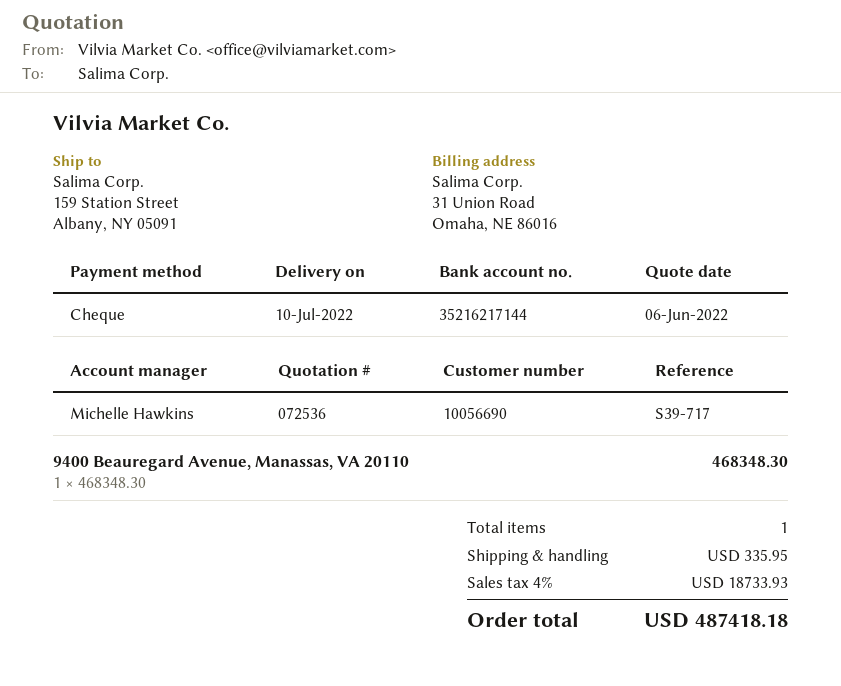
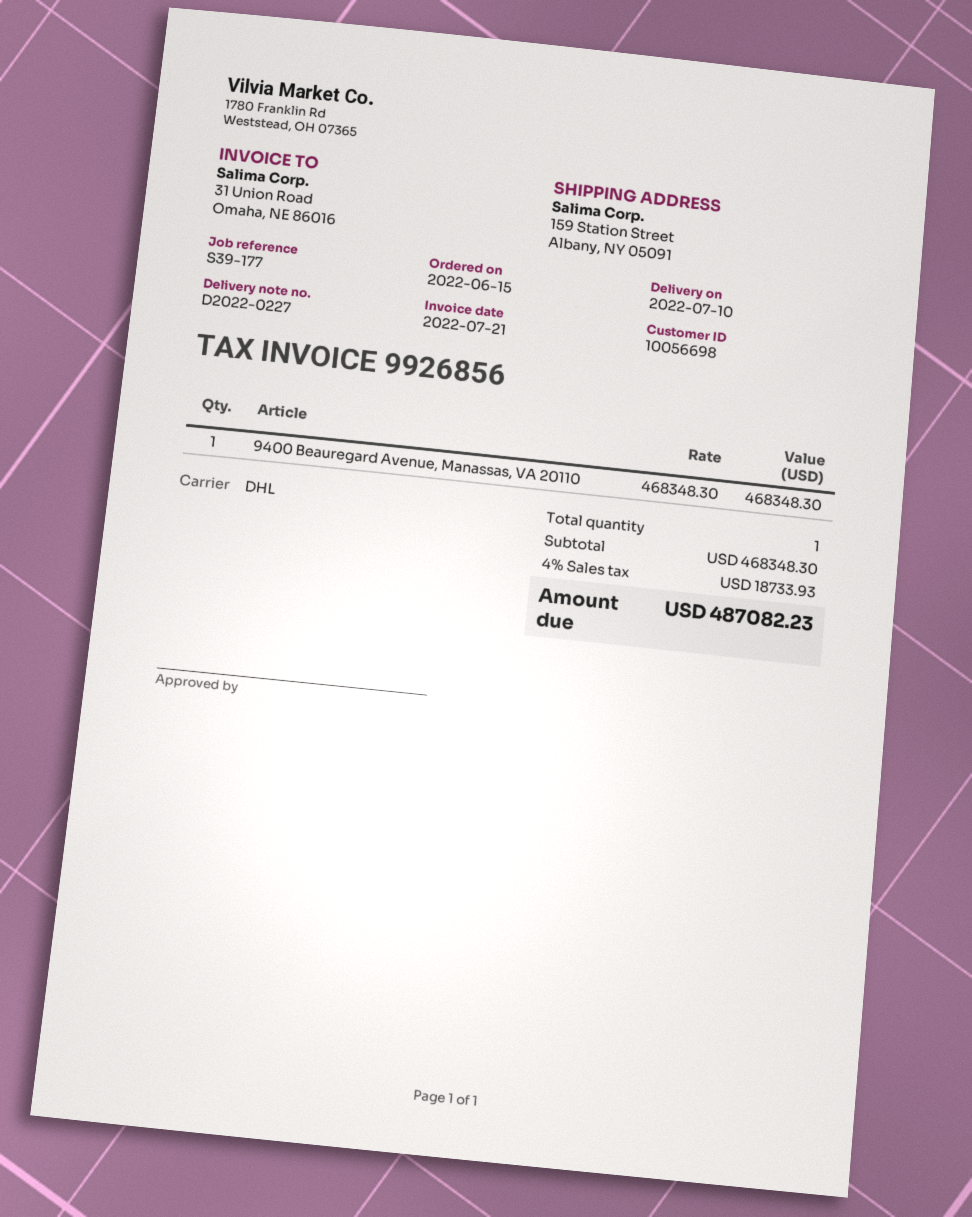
customer number: 10056690 -> 10056698
reference: S39-717 -> S39-177
shipping: 335.95 -> none
total: 487418.18 -> 487082.23

